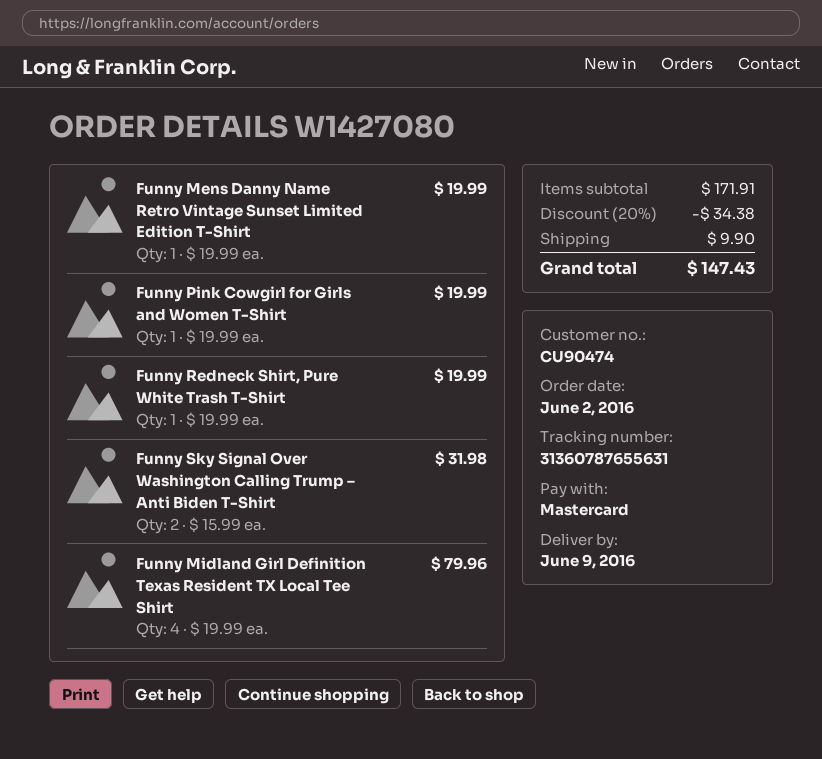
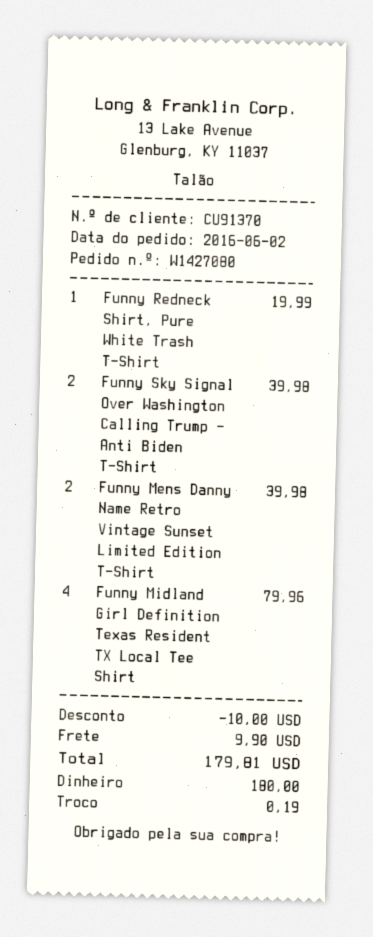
customer number: CU90474 -> CU91370
payment method: Mastercard -> cash
Funny Mens Danny Name Retro Vintage Sunset Limited Edition T-Shirt: 1 for 19.99 -> 2 for 39.98
Funny Pink Cowgirl for Girls and Women T-Shirt: 1 for 19.99 -> none
Funny Sky Signal Over Washington Calling Trump – Anti Biden T-Shirt: 2 for 31.98 -> 2 for 39.98
discount: 34.38 -> 10.00
total: 147.43 -> 179.81

